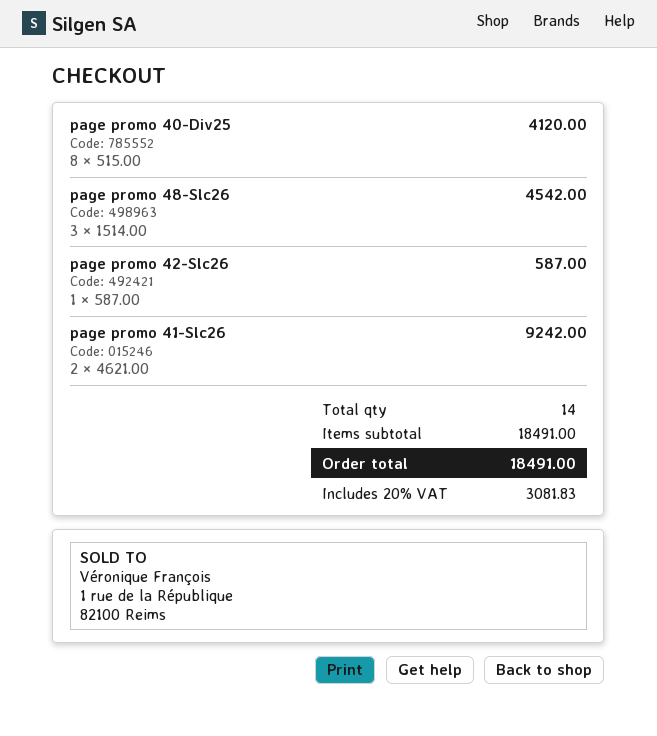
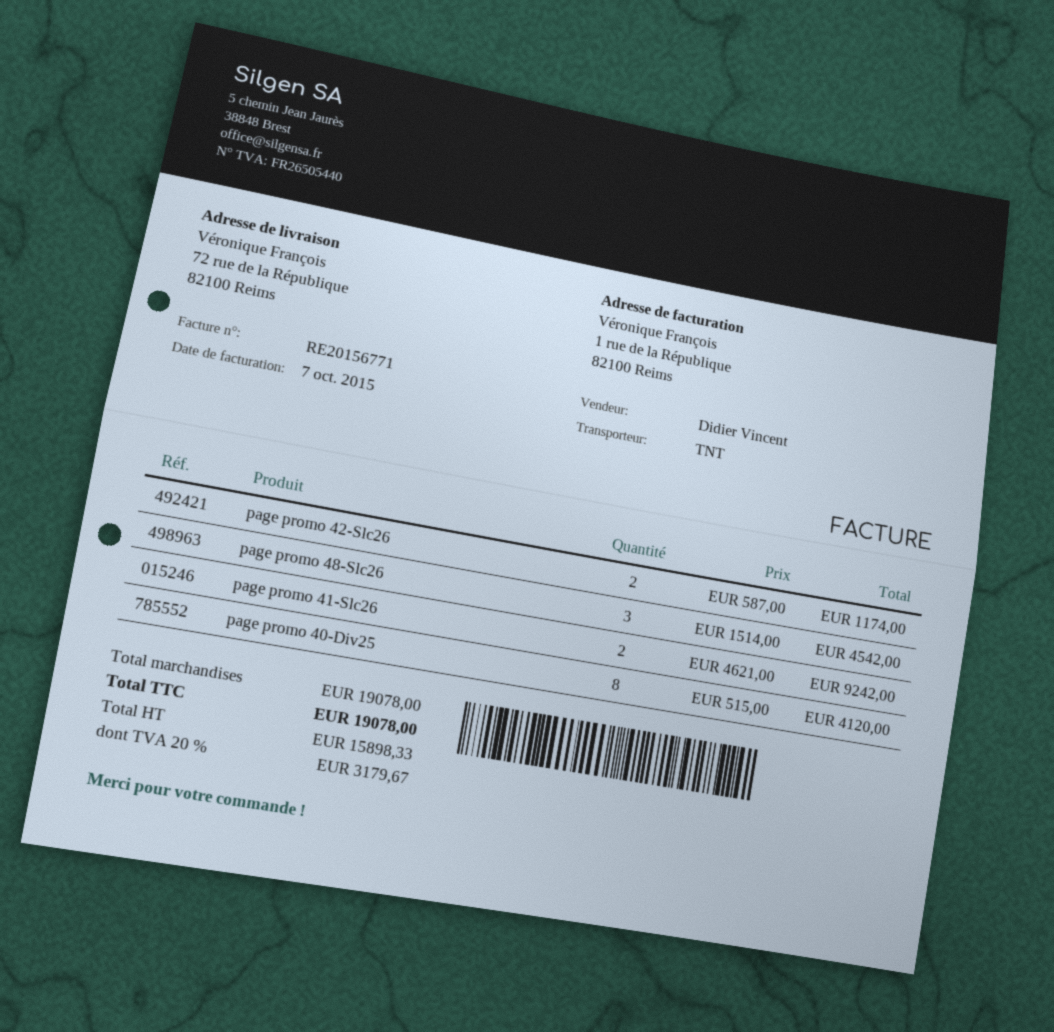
page promo 42-Slc26: 1 x 587.00 = 587.00 -> 2 x 587.00 = 1174.00
subtotal: 18491.00 -> 19078.00
tax: 20% = 3081.83 -> 20% = 3179.67
total: 18491.00 -> 19078.00

